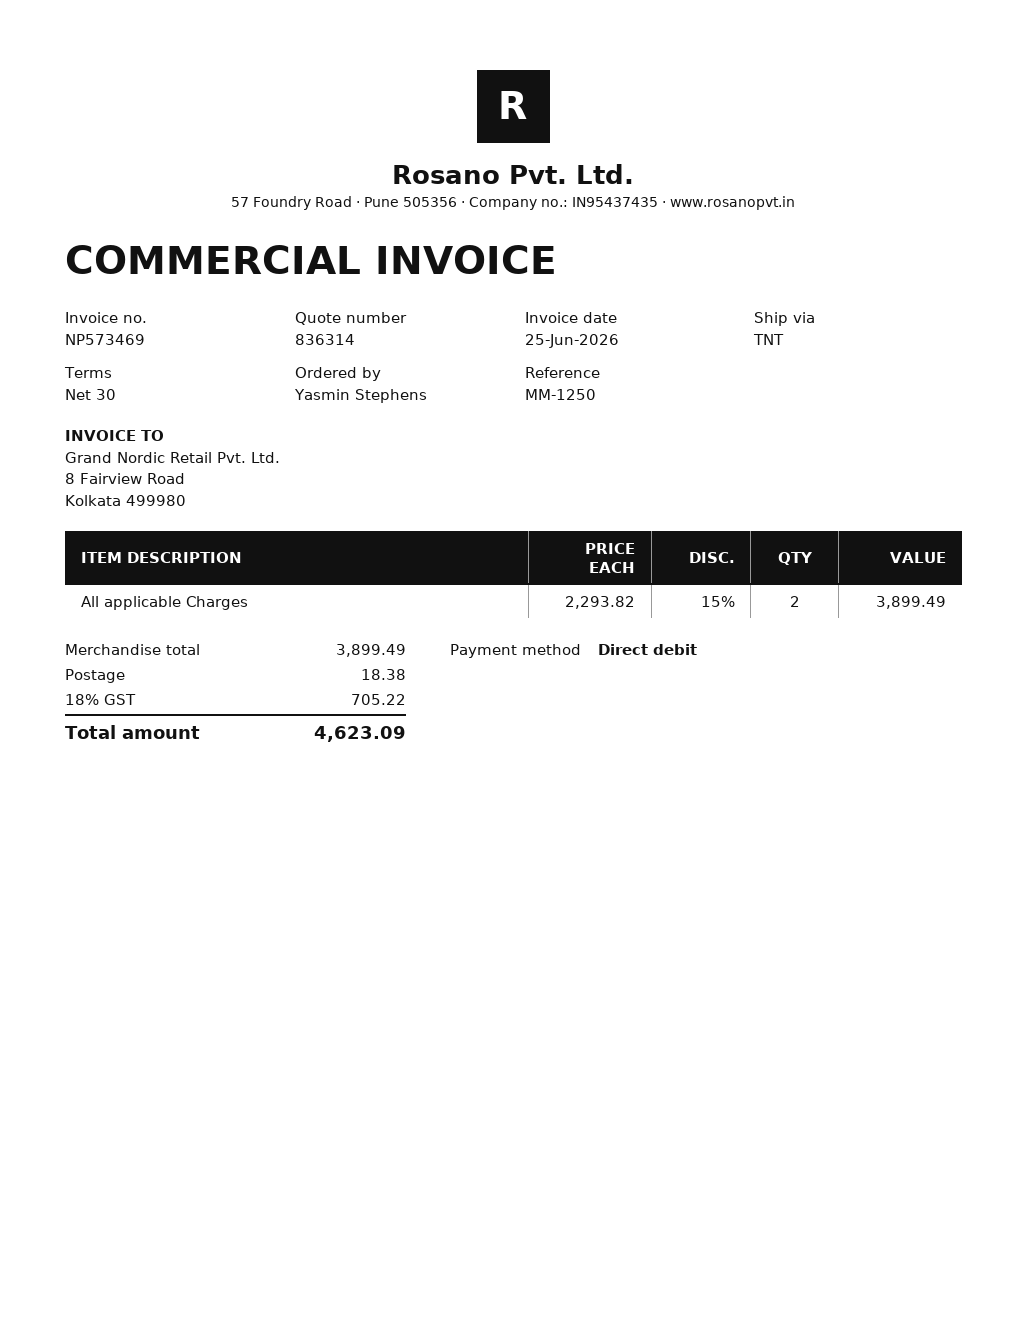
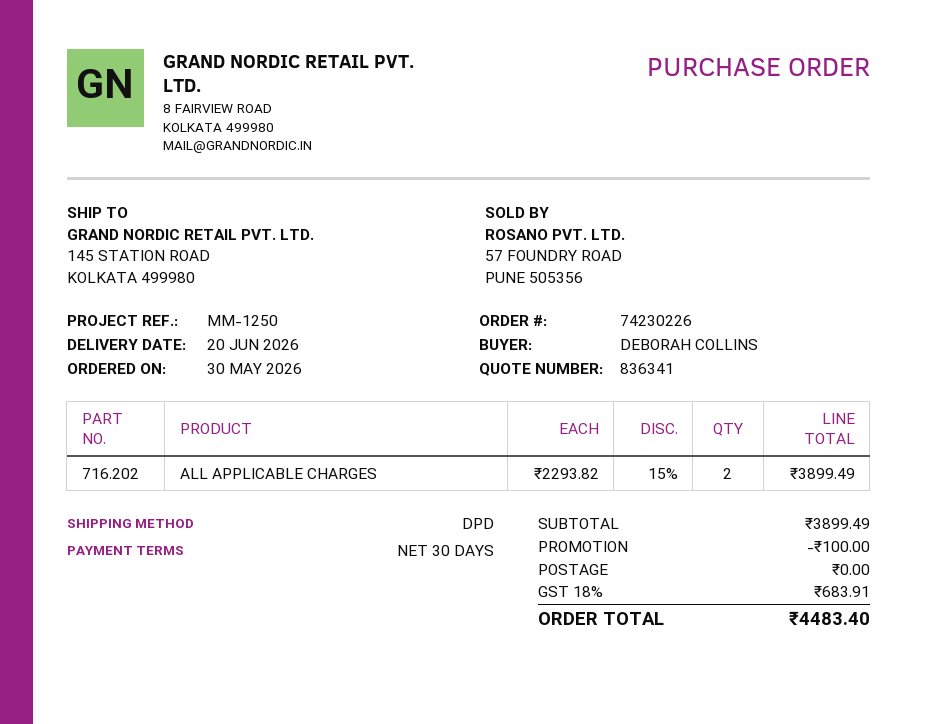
quote number: 836314 -> 836341
ordered by: Yasmin Stephens -> DEBORAH COLLINS
shipping method: TNT -> DPD
discount: none -> 100.00
shipping: 18.38 -> 0.00
tax: 18% = 705.22 -> 18% = 683.91
total: 4623.09 -> 4483.40

